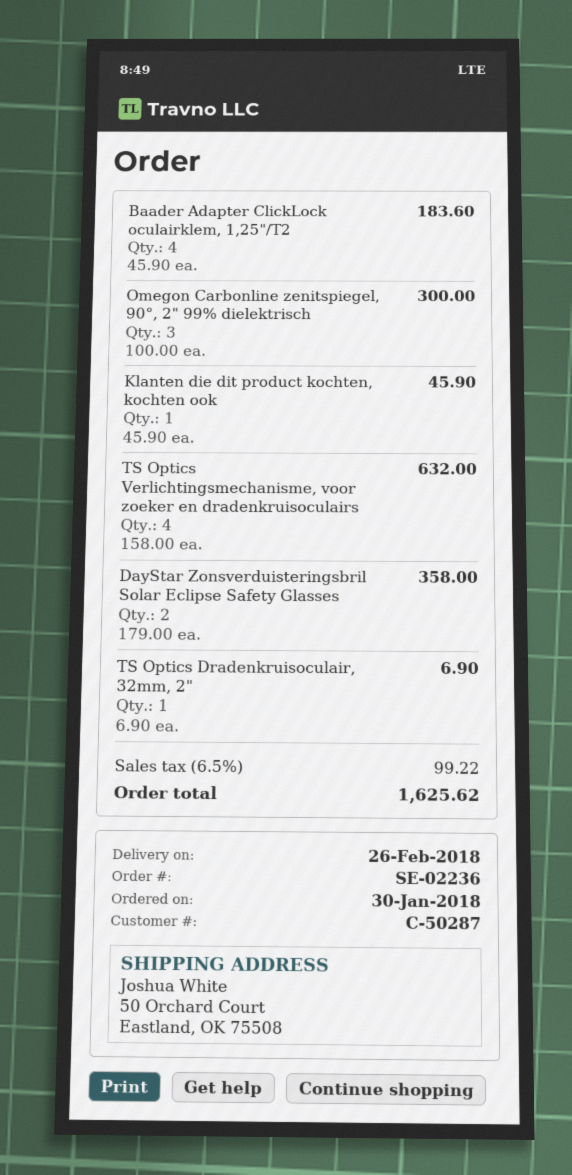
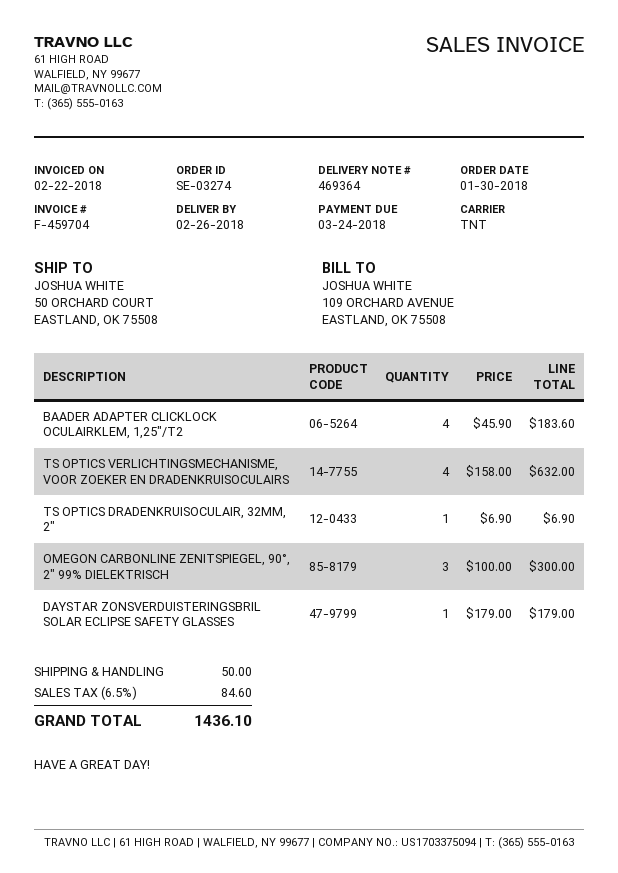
order number: SE-02236 -> SE-03274
Klanten die dit product kochten, kochten ook: 1 x 45.90 = 45.90 -> none
DayStar Zonsverduisteringsbril Solar Eclipse Safety Glasses: 2 x 179.00 = 358.00 -> 1 x 179.00 = 179.00
shipping: none -> 50.00
tax: 6.5% = 99.22 -> 6.5% = 84.60
total: 1625.62 -> 1436.10

